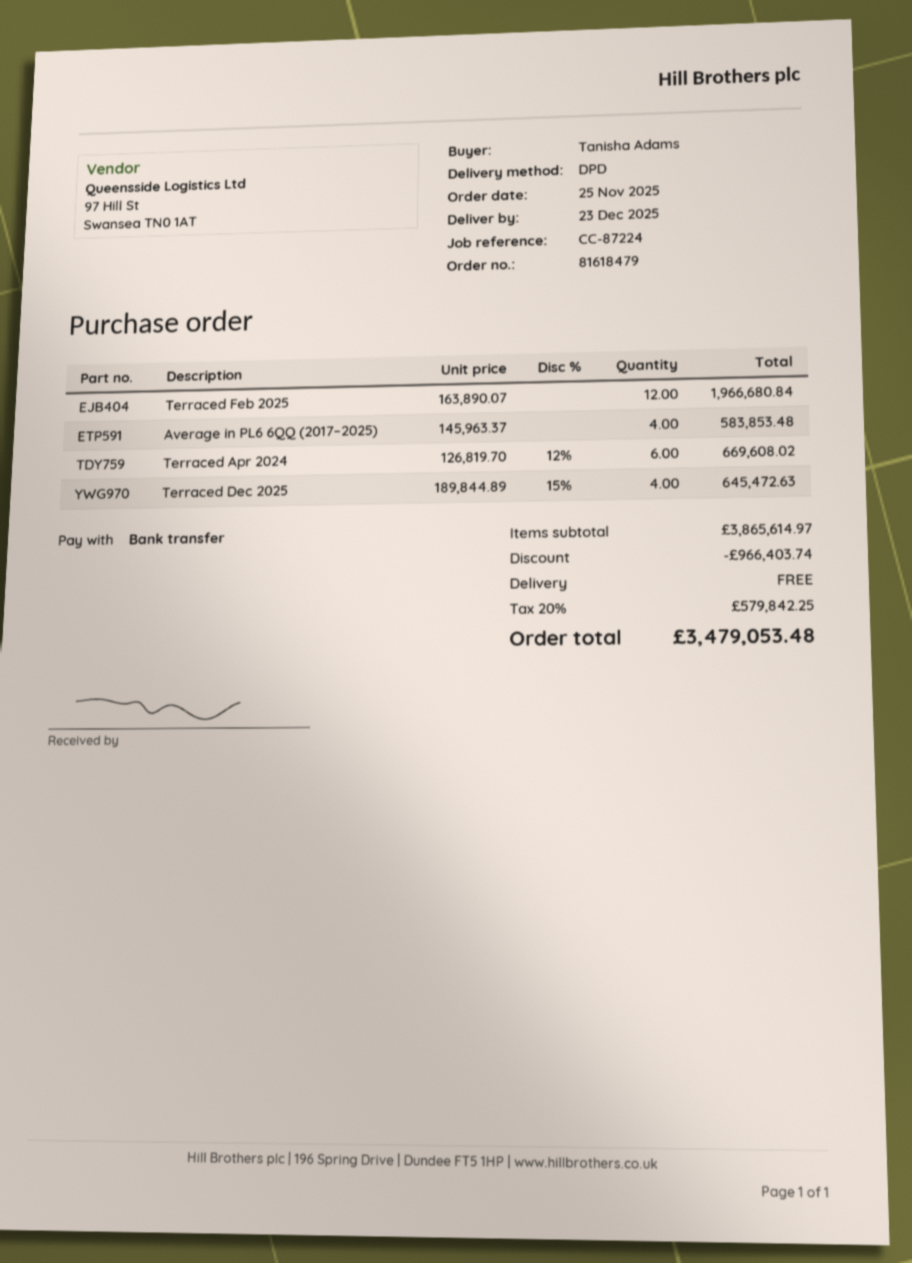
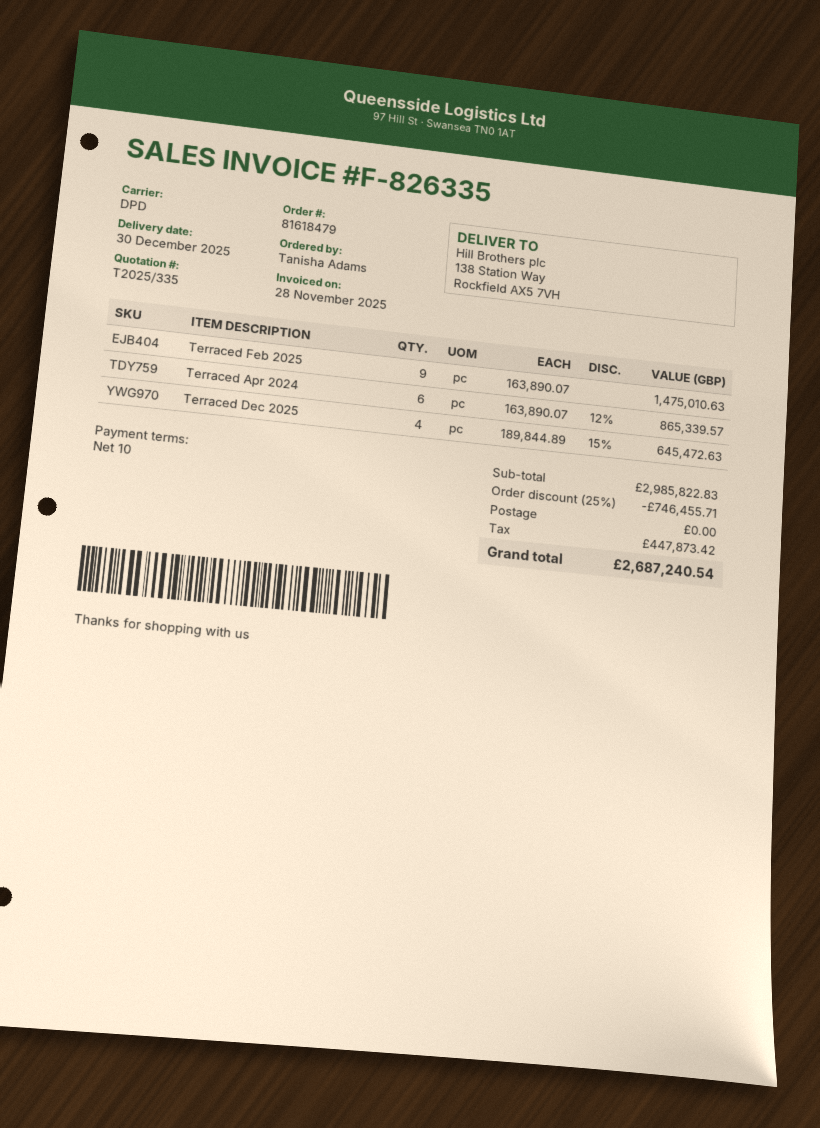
delivery date: 2025-12-23 -> 2025-12-30
Terraced Feb 2025: 12 x 163890.07 = 1966680.84 -> 9 x 163890.07 = 1475010.63
Average in PL6 6QQ (2017–2025): 4 x 145963.37 = 583853.48 -> none
Terraced Apr 2024: 6 x 126819.70 - 12% = 669608.02 -> 6 x 163890.07 - 12% = 865339.57
subtotal: 3865614.97 -> 2985822.83
discount: 966403.74 -> 746455.71
tax: 579842.25 -> 447873.42
total: 3479053.48 -> 2687240.54

